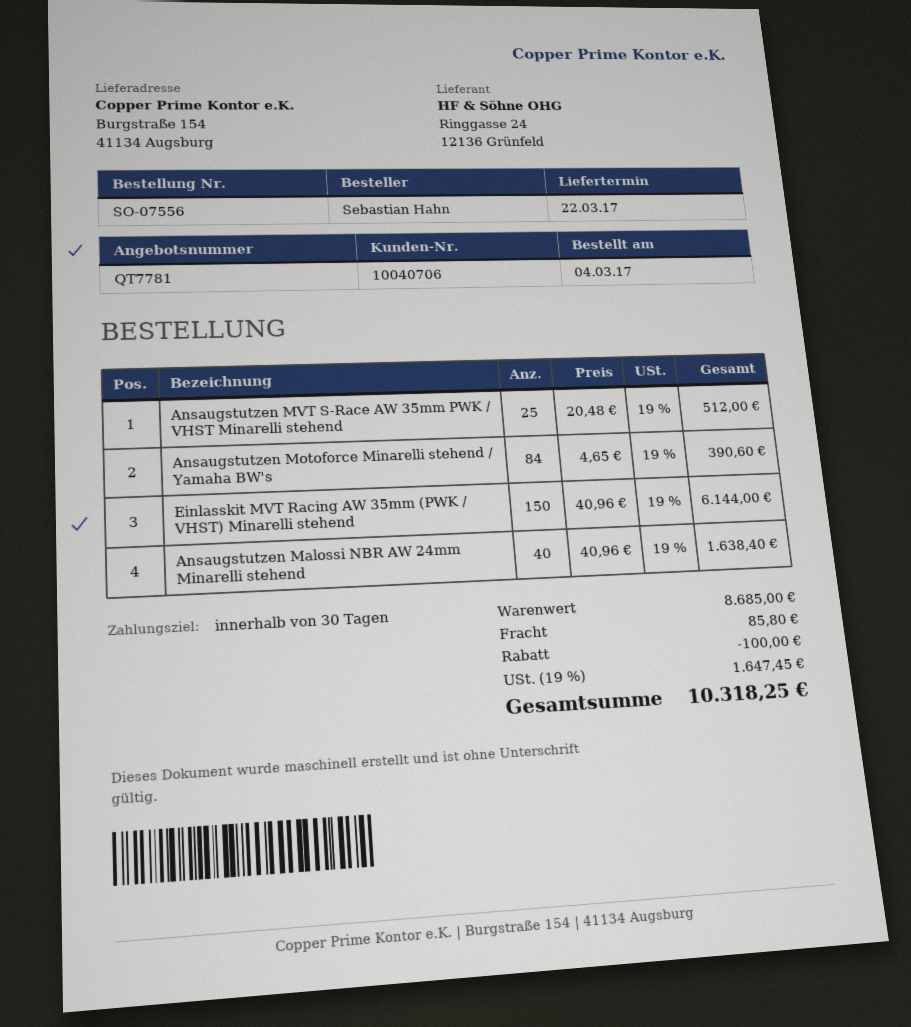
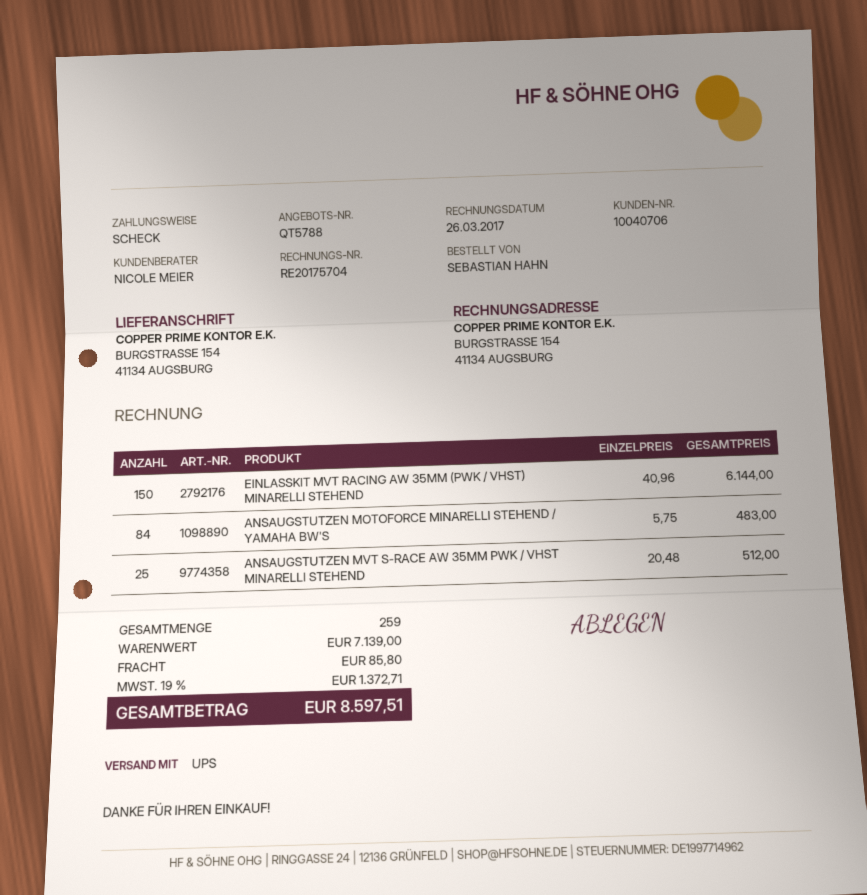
quote number: QT7781 -> QT5788
Ansaugstutzen Motoforce Minarelli stehend / Yamaha BW's: 84 x 4.65 = 390.60 -> 84 x 5.75 = 483.00
Ansaugstutzen Malossi NBR AW 24mm Minarelli stehend: 40 x 40.96 = 1638.40 -> none
subtotal: 8685.00 -> 7139.00
discount: 100.00 -> none
tax: 19% = 1647.45 -> 19% = 1372.71
total: 10318.25 -> 8597.51

